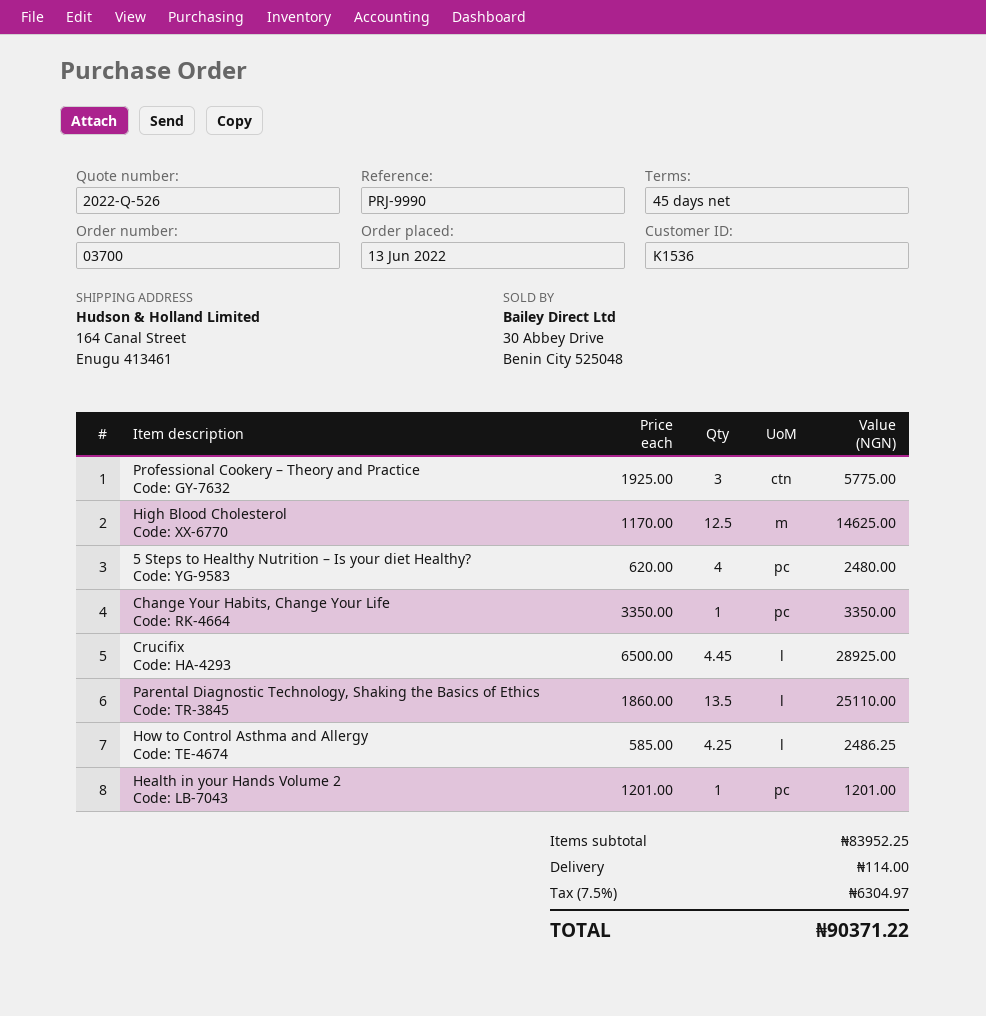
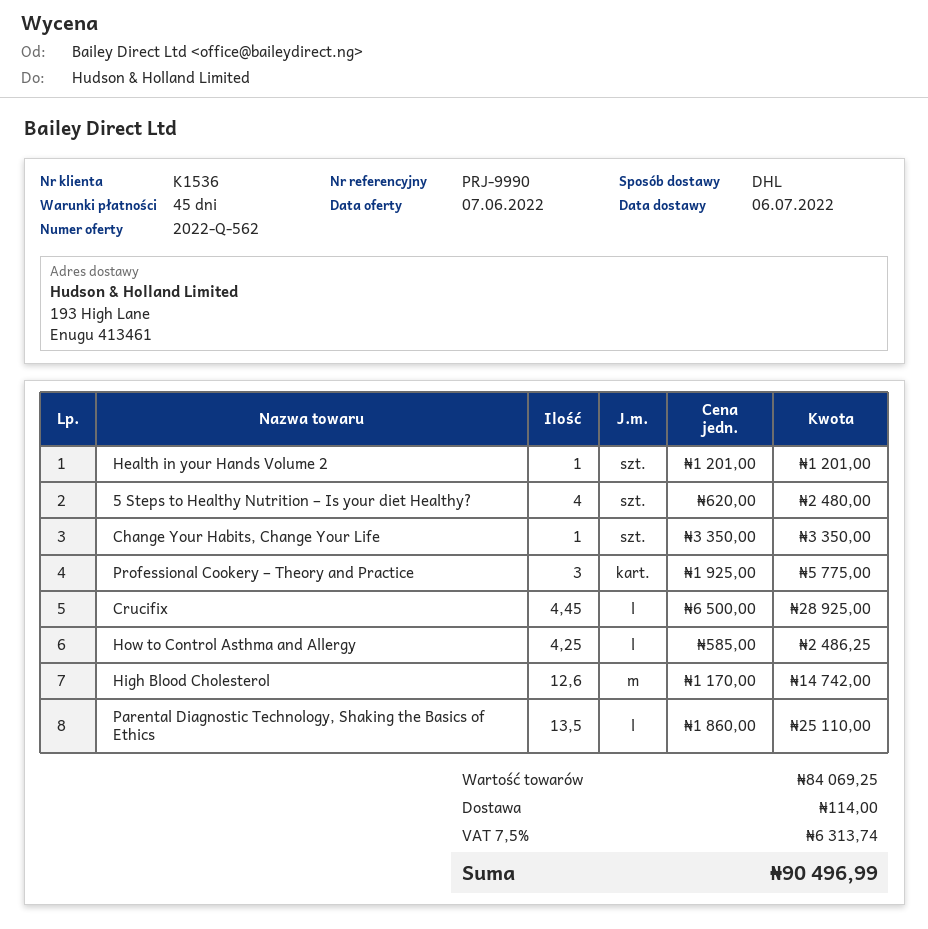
quote number: 2022-Q-526 -> 2022-Q-562
ship to: 164 Canal Street, Enugu 413461 -> 193 High Lane, Enugu 413461
High Blood Cholesterol: 12.5 x 1170.00 = 14625.00 -> 12.6 x 1170.00 = 14742.00
subtotal: 83952.25 -> 84069.25
tax: 7.5% = 6304.97 -> 7.5% = 6313.74
total: 90371.22 -> 90496.99

